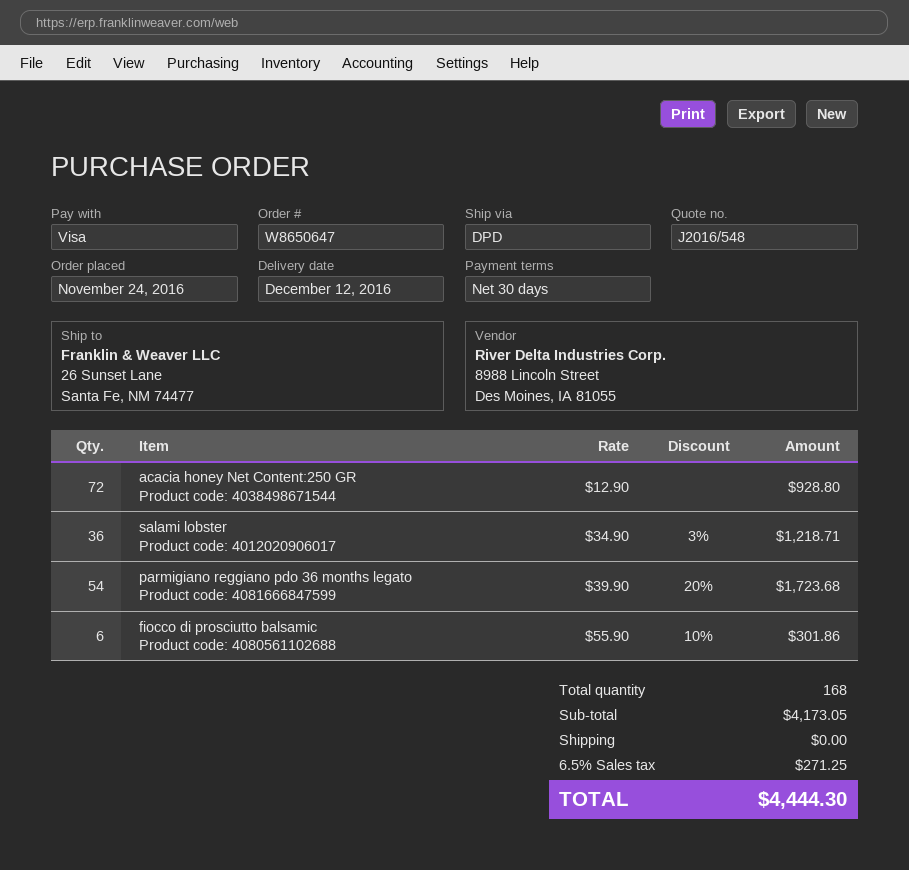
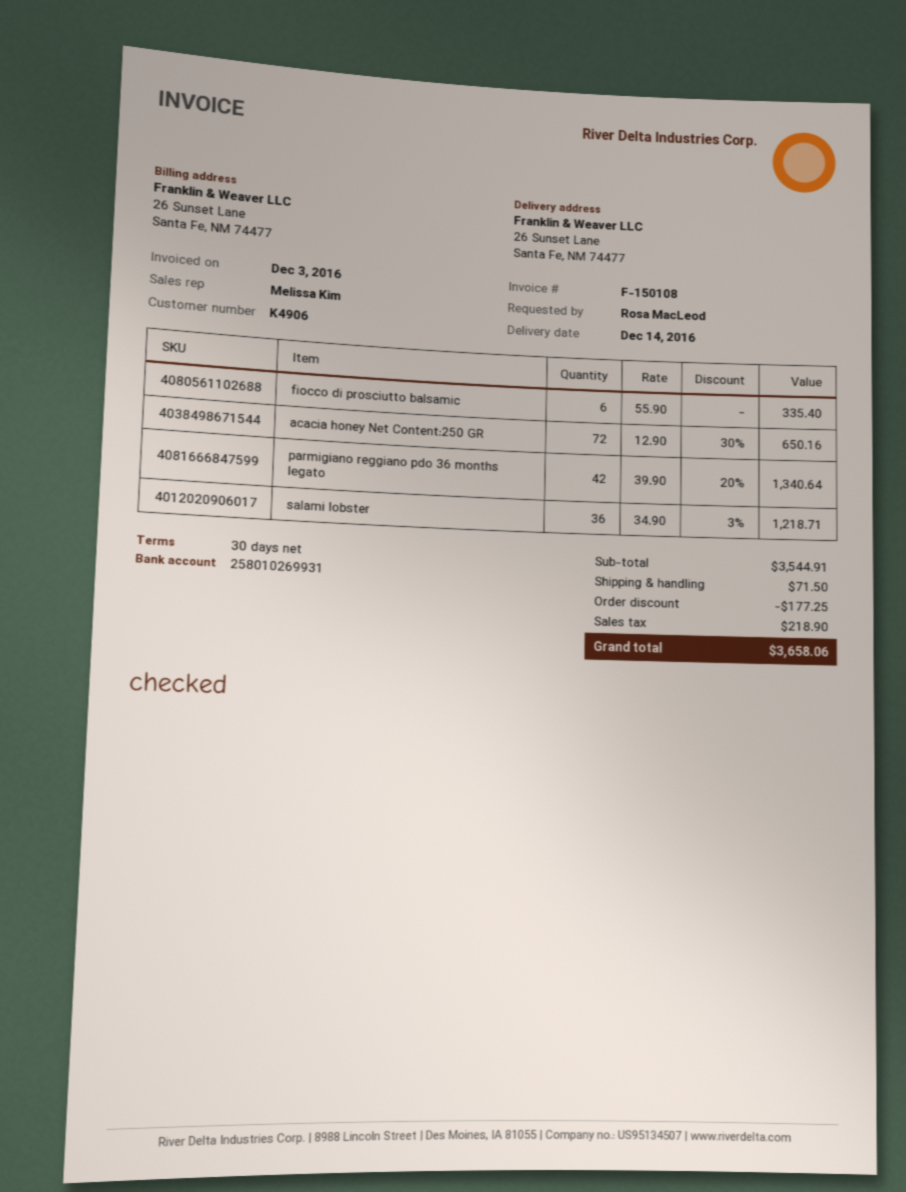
delivery date: 2016-12-12 -> 2016-12-14
acacia honey Net Content:250 GR: 72 x 12.90 = 928.80 -> 72 x 12.90 - 30% = 650.16
parmigiano reggiano pdo 36 months legato: 54 x 39.90 - 20% = 1723.68 -> 42 x 39.90 - 20% = 1340.64
fiocco di prosciutto balsamic: 6 x 55.90 - 10% = 301.86 -> 6 x 55.90 = 335.40
subtotal: 4173.05 -> 3544.91
discount: none -> 177.25
shipping: 0.00 -> 71.50
tax: 271.25 -> 218.90
total: 4444.30 -> 3658.06

